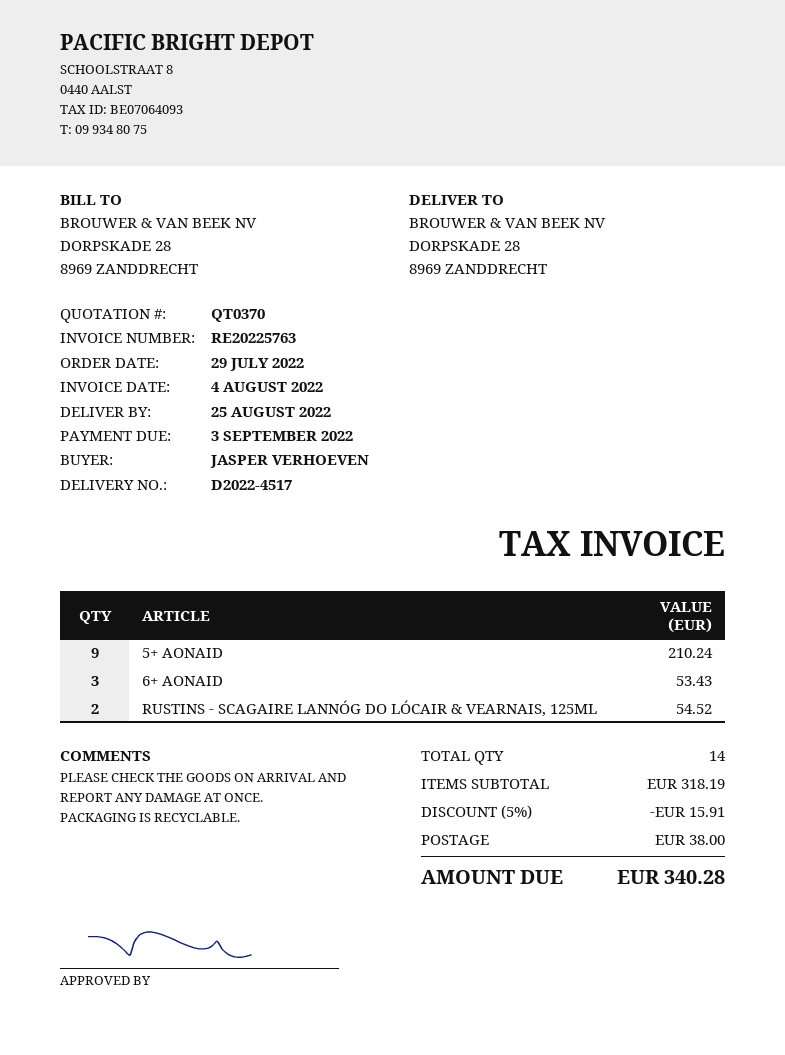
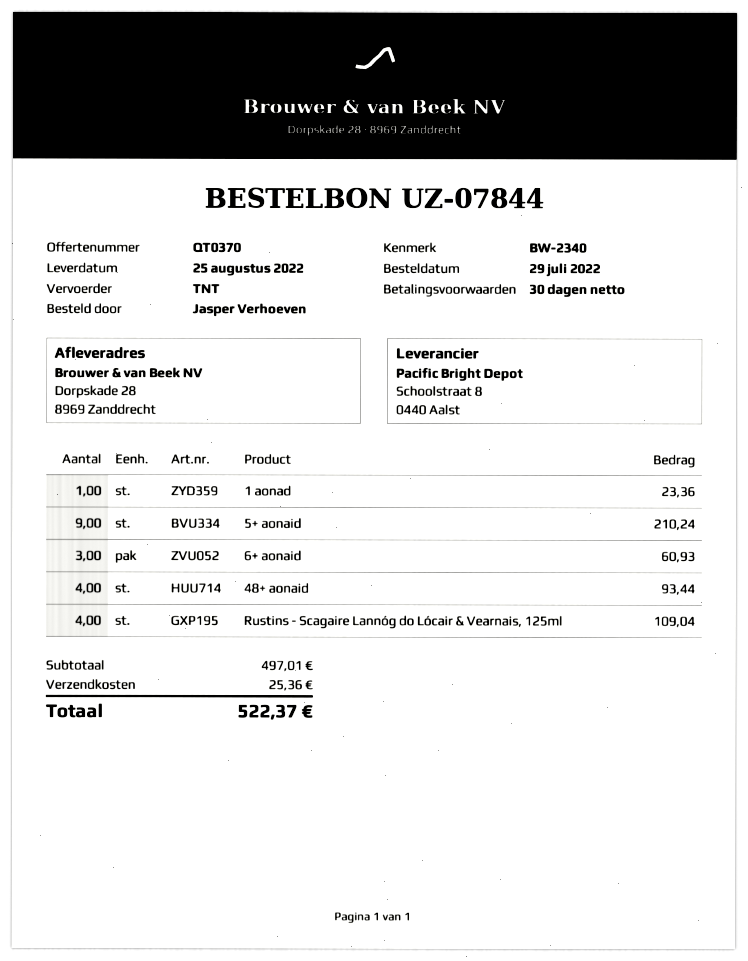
6+ AONAID: 3 for 53.43 -> 3 for 60.93
RUSTINS - SCAGAIRE LANNÓG DO LÓCAIR & VEARNAIS, 125ML: 2 for 54.52 -> 4 for 109.04
1 aonad: none -> 1 for 23.36
48+ aonaid: none -> 4 for 93.44
subtotal: 318.19 -> 497.01
discount: 5% = 15.91 -> none
shipping: 38.00 -> 25.36
total: 340.28 -> 522.37

